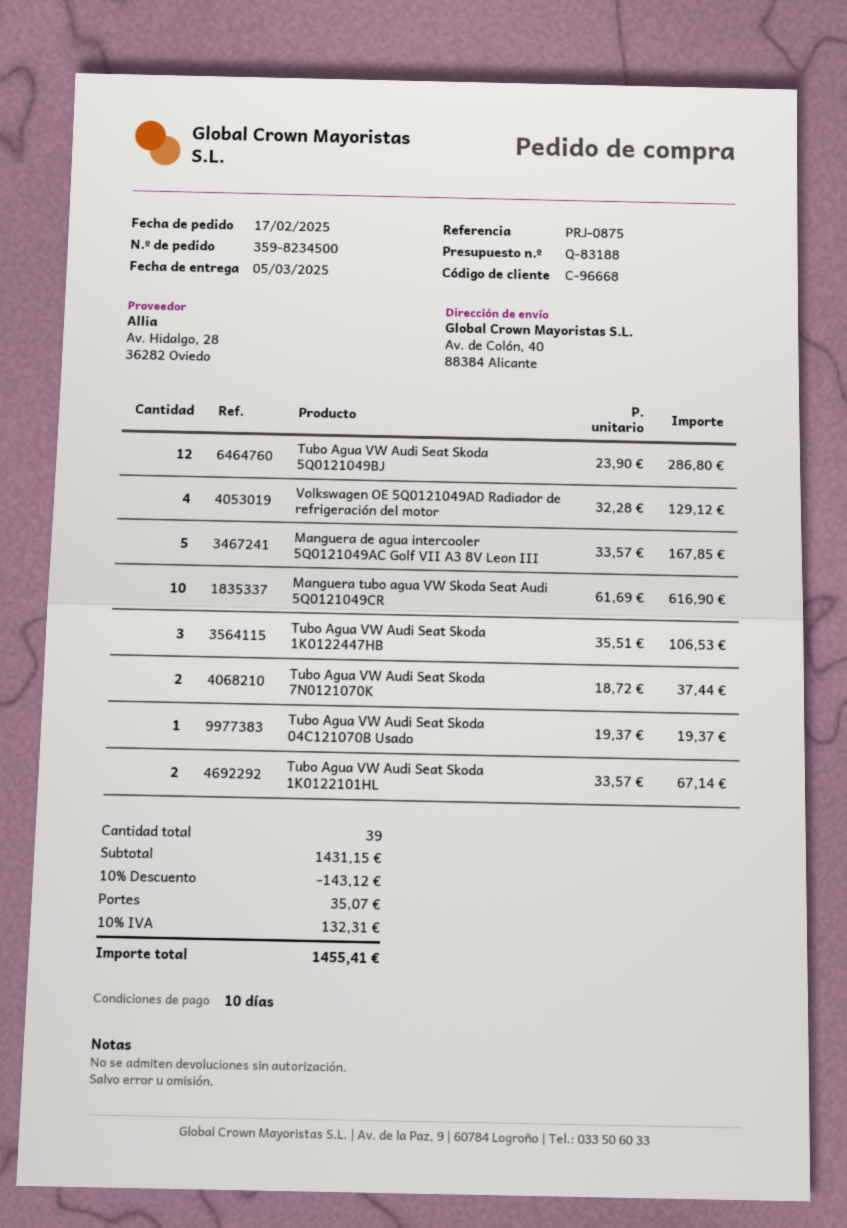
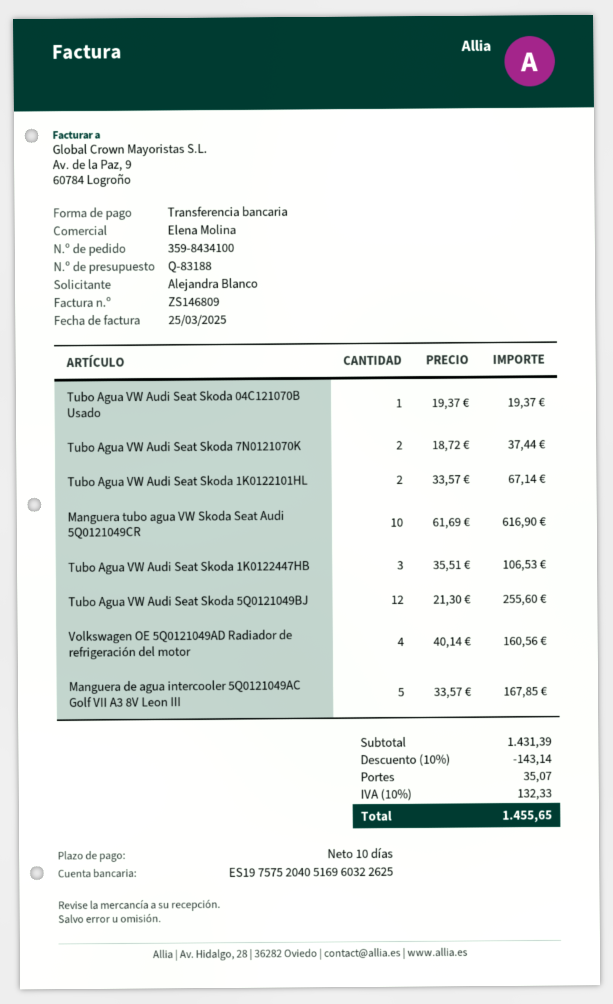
order number: 359-8234500 -> 359-8434100
Tubo Agua VW Audi Seat Skoda 5Q0121049BJ: 12 x 23.90 = 286.80 -> 12 x 21.30 = 255.60
Volkswagen OE 5Q0121049AD Radiador de refrigeración del motor: 4 x 32.28 = 129.12 -> 4 x 40.14 = 160.56
subtotal: 1431.15 -> 1431.39
discount: 10% = 143.12 -> 10% = 143.14
tax: 10% = 132.31 -> 10% = 132.33
total: 1455.41 -> 1455.65

